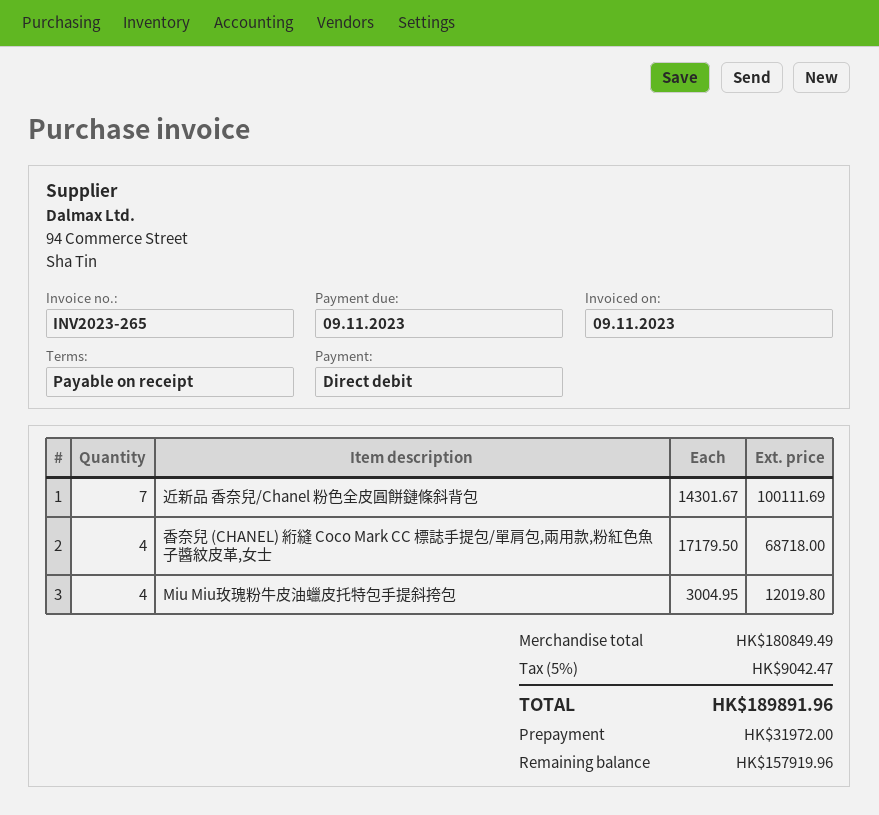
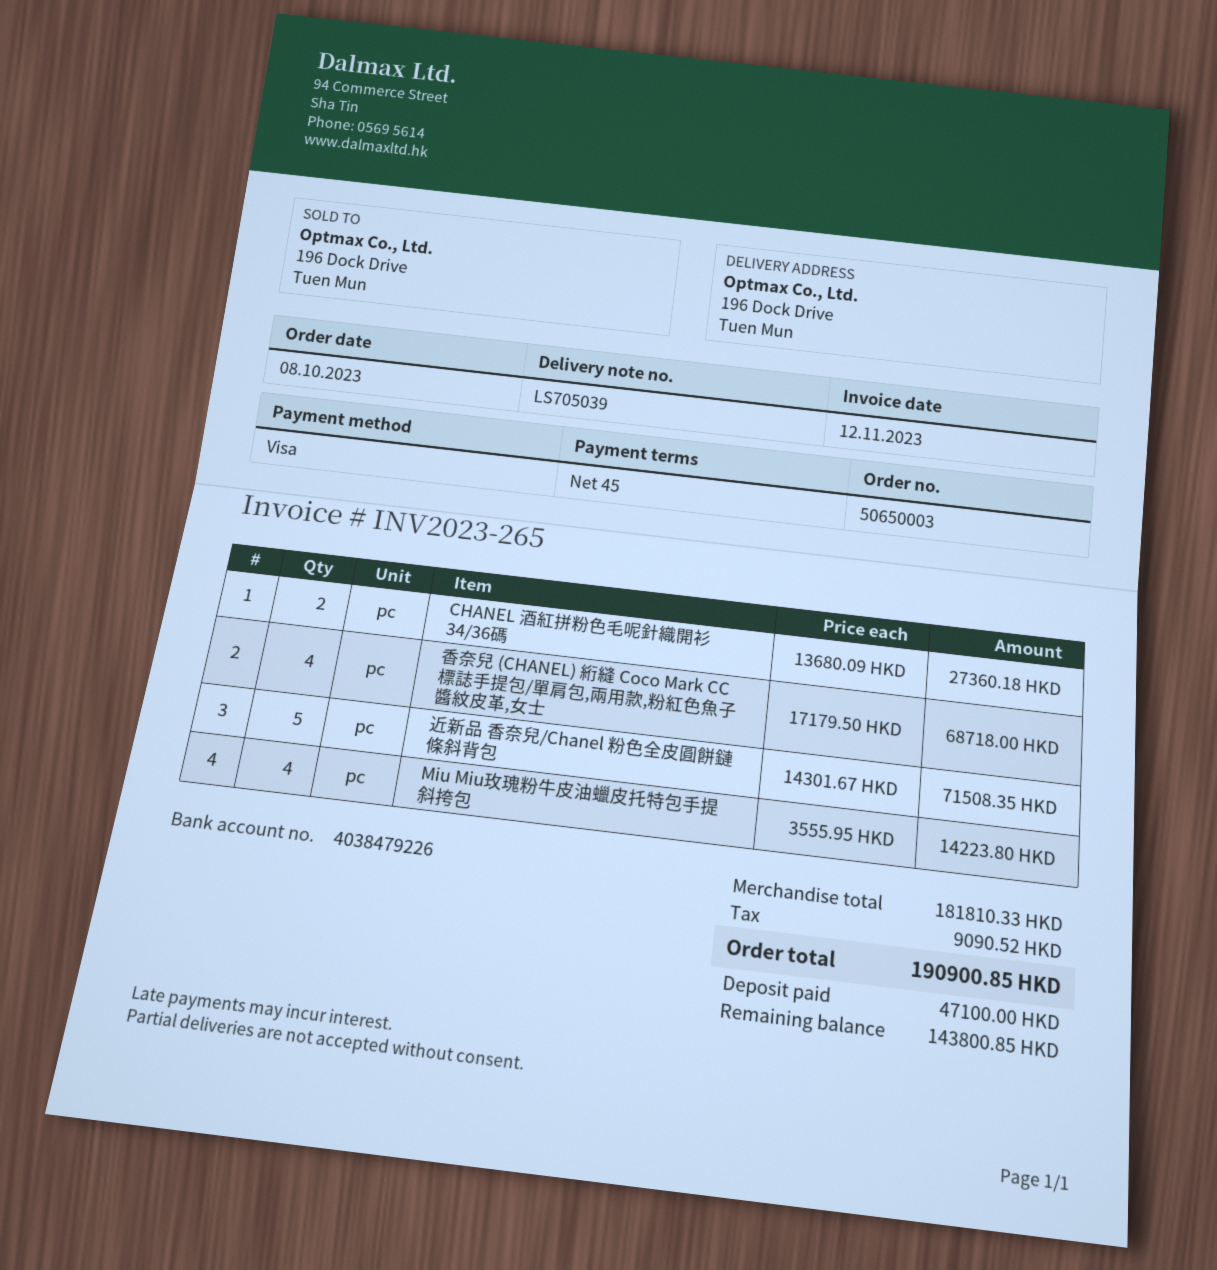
invoice date: 2023-11-09 -> 2023-11-12
payment terms: on receipt -> 45 days
payment method: direct debit -> Visa
近新品 香奈兒/Chanel 粉色全皮圓餅鏈條斜背包: 7 x 14301.67 = 100111.69 -> 5 x 14301.67 = 71508.35
Miu Miu玫瑰粉牛皮油蠟皮托特包手提斜挎包: 4 x 3004.95 = 12019.80 -> 4 x 3555.95 = 14223.80
CHANEL 酒紅拼粉色毛呢針織開衫 34/36碼: none -> 2 x 13680.09 = 27360.18
subtotal: 180849.49 -> 181810.33
tax: 9042.47 -> 9090.52
total: 189891.96 -> 190900.85
deposit: 31972.00 -> 47100.00
balance: 157919.96 -> 143800.85

